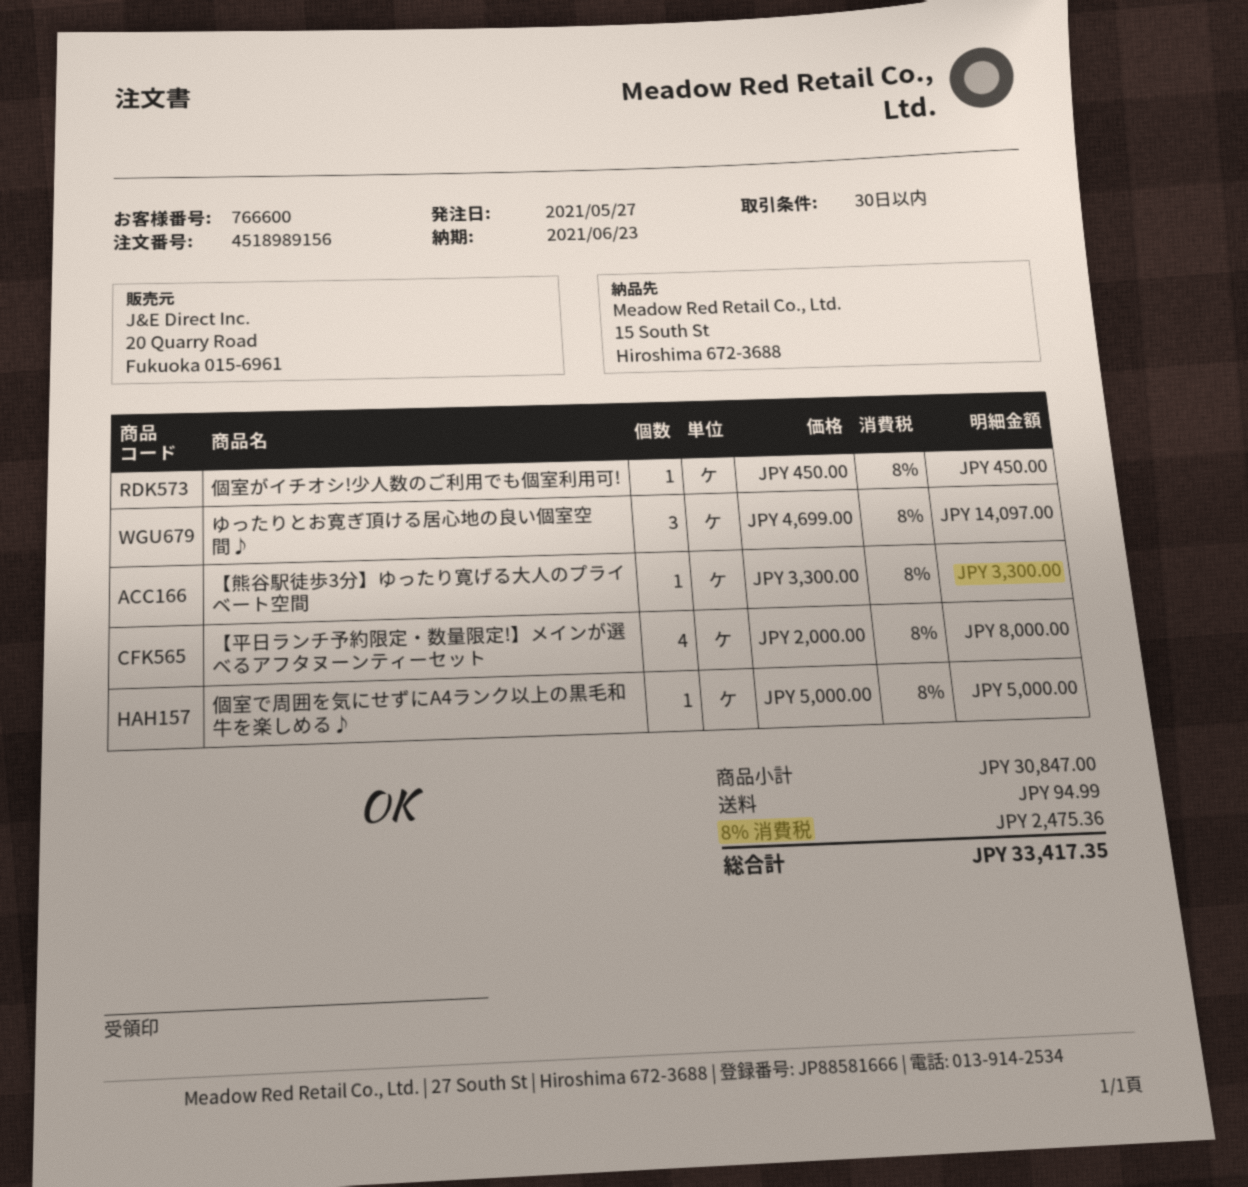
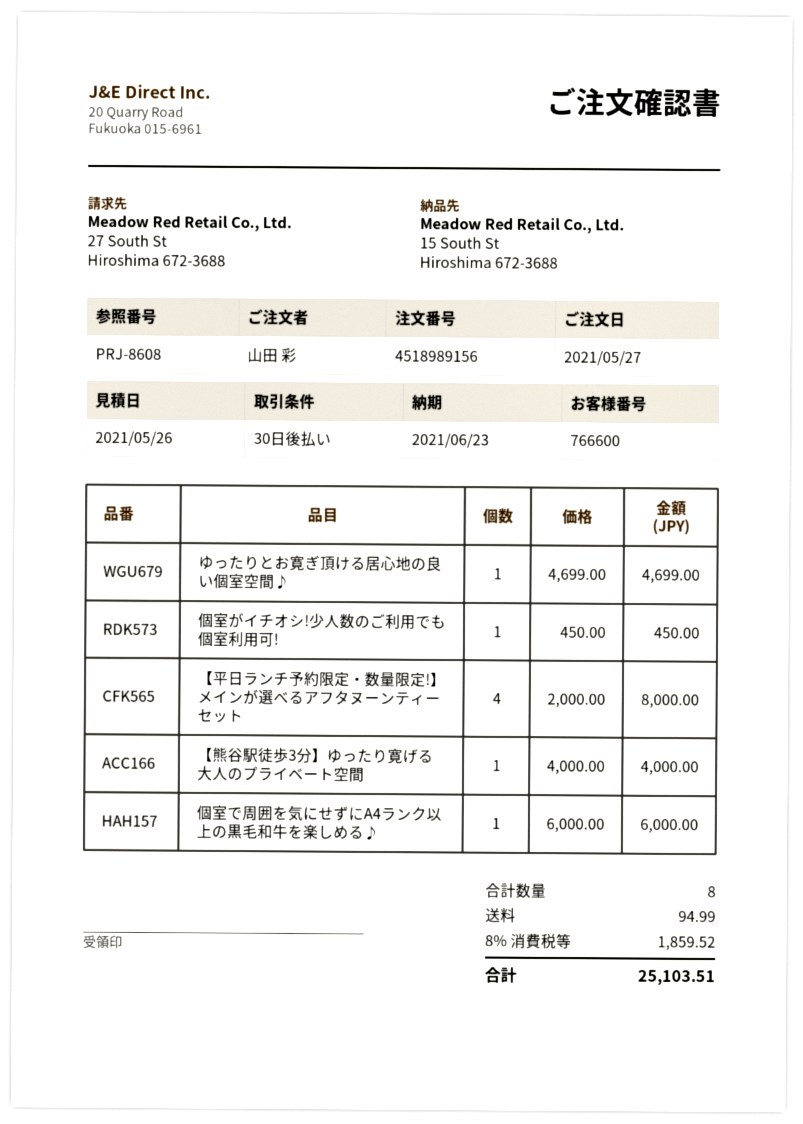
ゆったりとお寛ぎ頂ける居心地の良い個室空間♪: 3 x 4699.00 = 14097.00 -> 1 x 4699.00 = 4699.00
【熊谷駅徒歩3分】ゆったり寛げる大人のプライベート空間: 1 x 3300.00 = 3300.00 -> 1 x 4000.00 = 4000.00
個室で周囲を気にせずにA4ランク以上の黒毛和牛を楽しめる♪: 1 x 5000.00 = 5000.00 -> 1 x 6000.00 = 6000.00
tax: 8% = 2475.36 -> 8% = 1859.52
total: 33417.35 -> 25103.51

